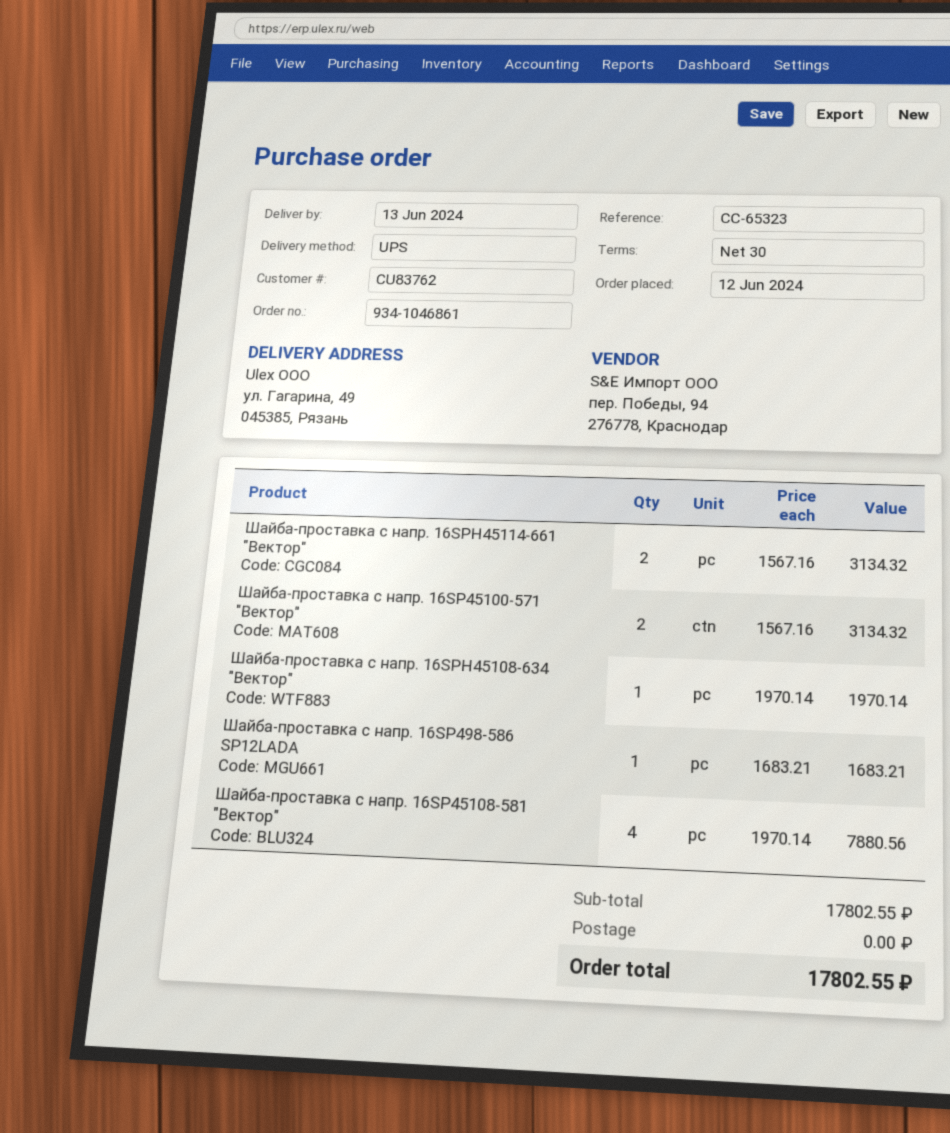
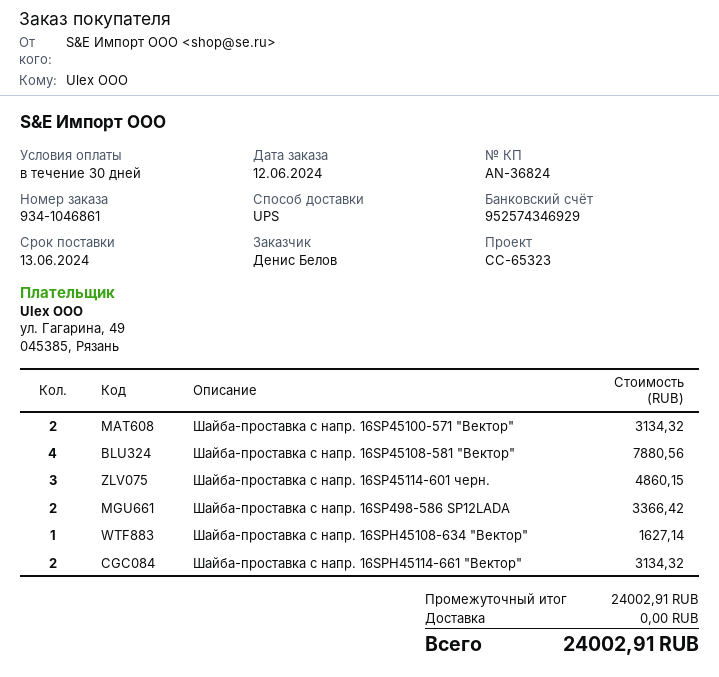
Шайба-проставка с напр. 16SPH45108-634 "Вектор": 1 for 1970.14 -> 1 for 1627.14
Шайба-проставка с напр. 16SP498-586 SP12LADA: 1 for 1683.21 -> 2 for 3366.42
Шайба-проставка с напр. 16SP45114-601 черн.: none -> 3 for 4860.15
subtotal: 17802.55 -> 24002.91
total: 17802.55 -> 24002.91

